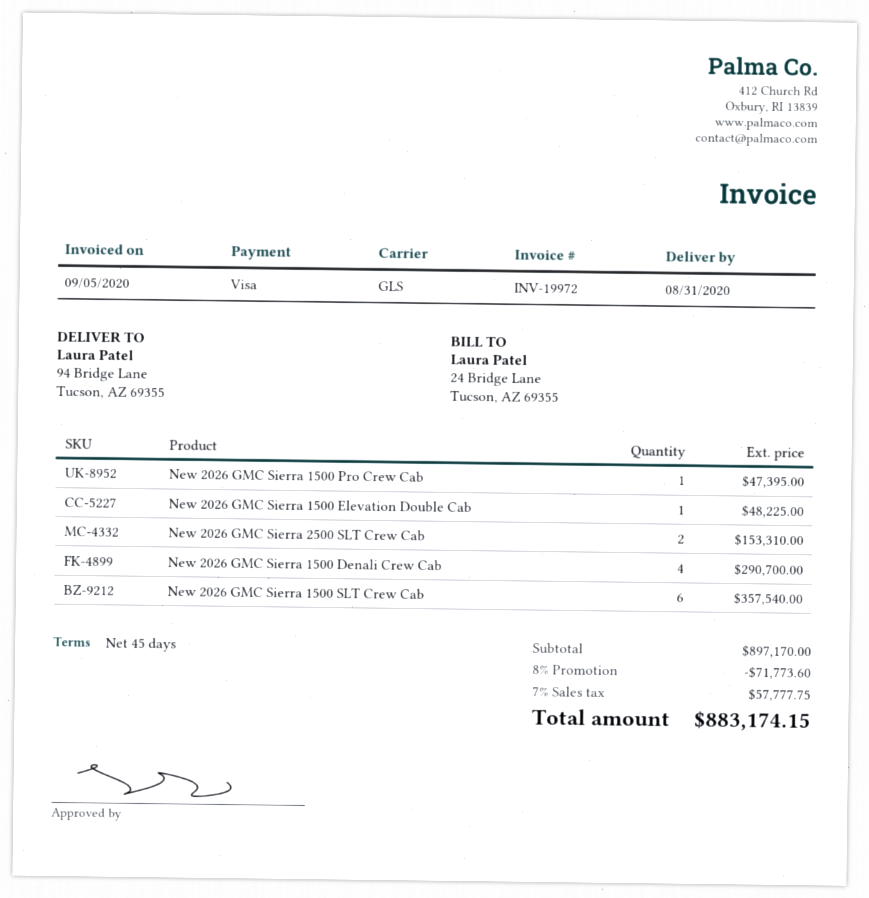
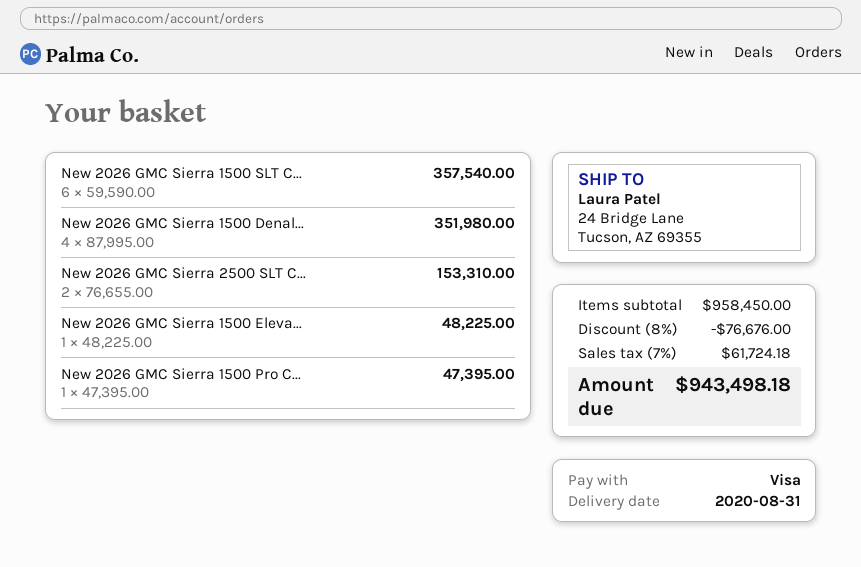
ship to: 94 Bridge Lane, Tucson, AZ 69355 -> 24 Bridge Lane, Tucson, AZ 69355
New 2026 GMC Sierra 1500 Denali Crew Cab: 4 for 290700.00 -> 4 for 351980.00
subtotal: 897170.00 -> 958450.00
discount: 8% = 71773.60 -> 8% = 76676.00
tax: 7% = 57777.75 -> 7% = 61724.18
total: 883174.15 -> 943498.18

